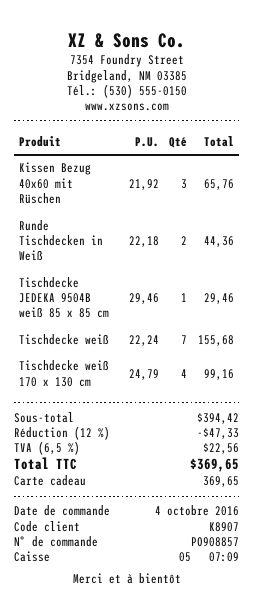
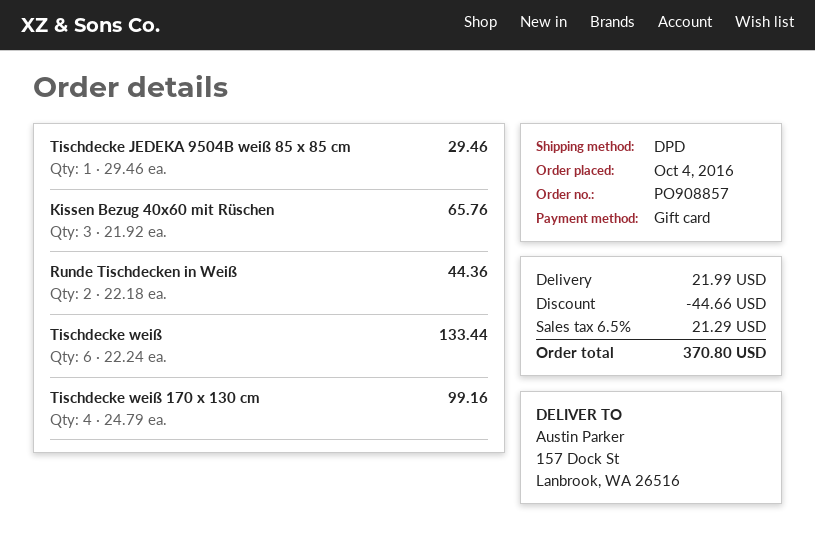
Tischdecke weiß: 7 x 22.24 = 155.68 -> 6 x 22.24 = 133.44
discount: 47.33 -> 44.66
shipping: none -> 21.99
tax: 6.5% = 22.56 -> 6.5% = 21.29
total: 369.65 -> 370.80

